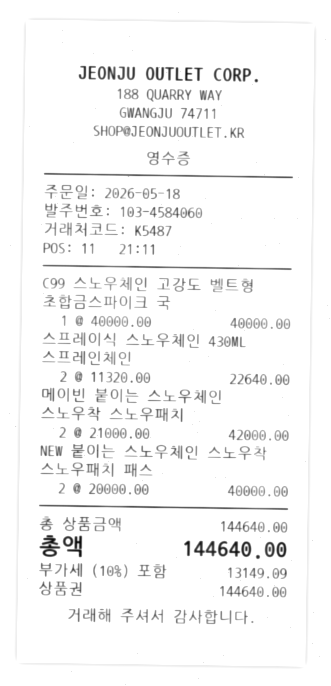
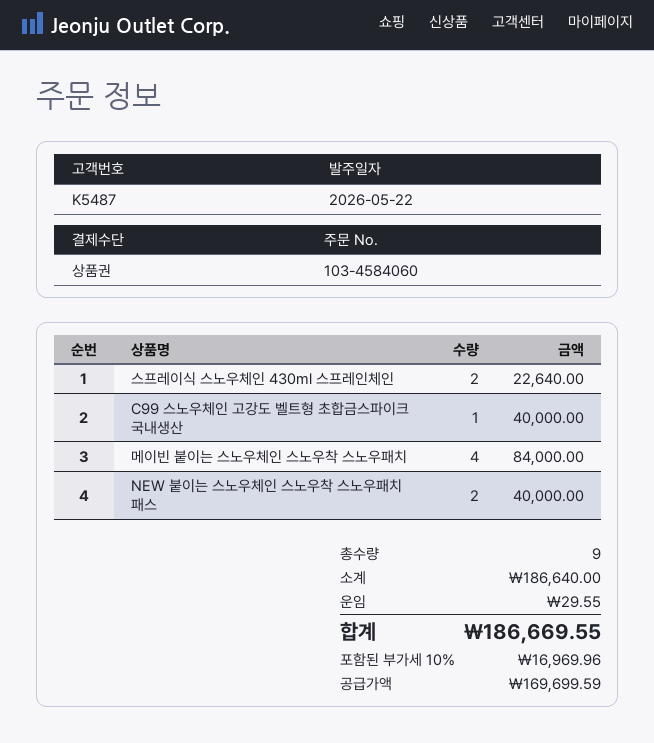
order date: 2026-05-18 -> 2026-05-22
메이빈 붙이는 스노우체인 스노우착 스노우패치: 2 for 42000.00 -> 4 for 84000.00
subtotal: 144640.00 -> 186640.00
shipping: none -> 29.55
tax: 10% = 13149.09 -> 10% = 16969.96
total: 144640.00 -> 186669.55

